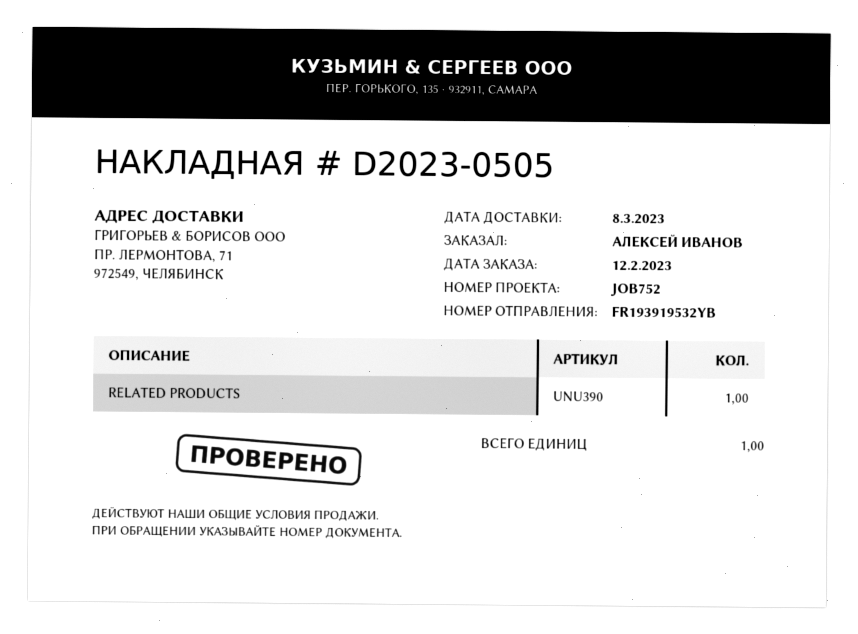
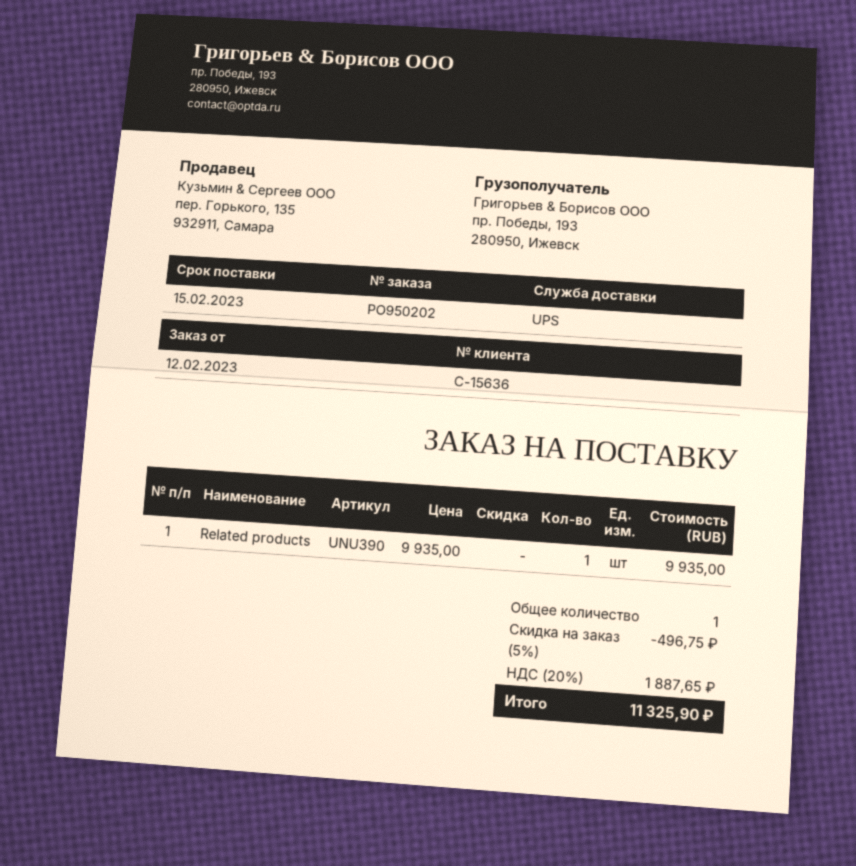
delivery date: 2023-03-08 -> 2023-02-15
ship to: ПР. ЛЕРМОНТОВА, 71, 972549, ЧЕЛЯБИНСК -> пр. Победы, 193, 280950, Ижевск

